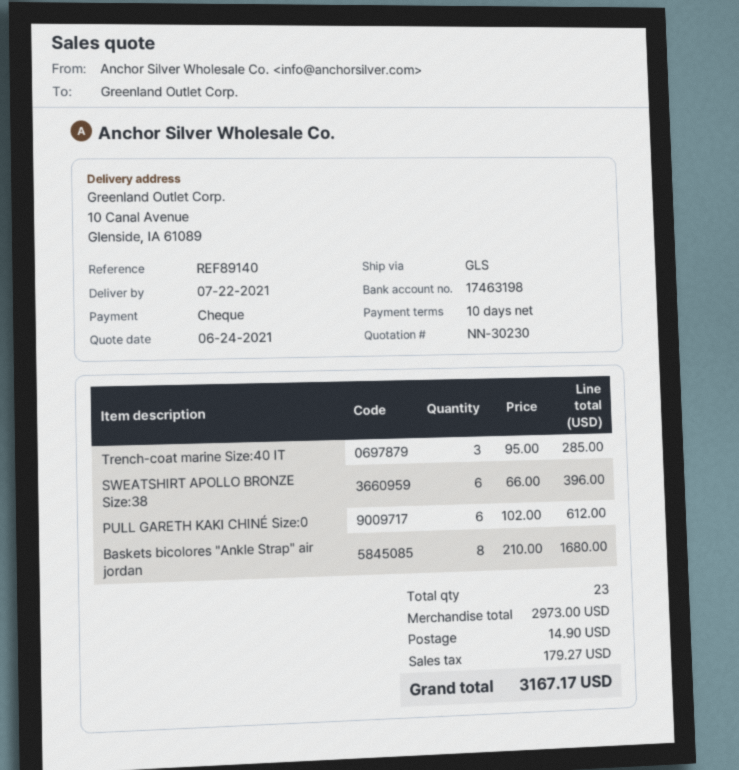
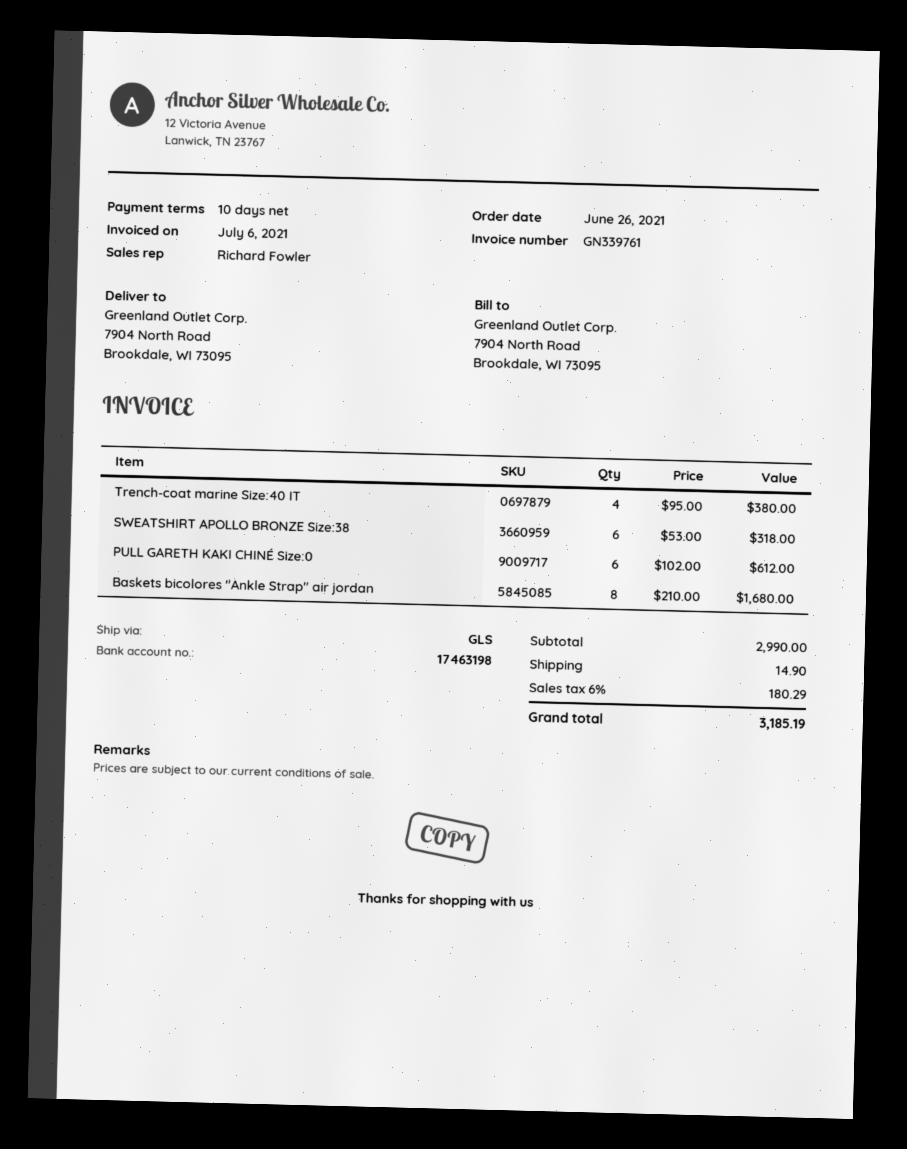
ship to: 10 Canal Avenue, Glenside, IA 61089 -> 7904 North Road, Brookdale, WI 73095
Trench-coat marine Size:40 IT: 3 x 95.00 = 285.00 -> 4 x 95.00 = 380.00
SWEATSHIRT APOLLO BRONZE Size:38: 6 x 66.00 = 396.00 -> 6 x 53.00 = 318.00
subtotal: 2973.00 -> 2990.00
tax: 179.27 -> 180.29
total: 3167.17 -> 3185.19

